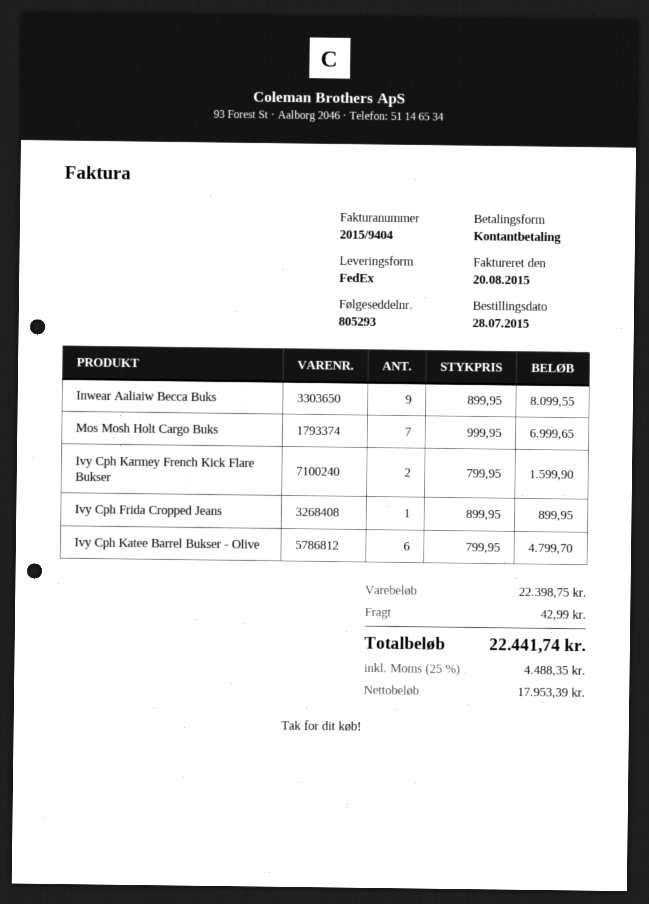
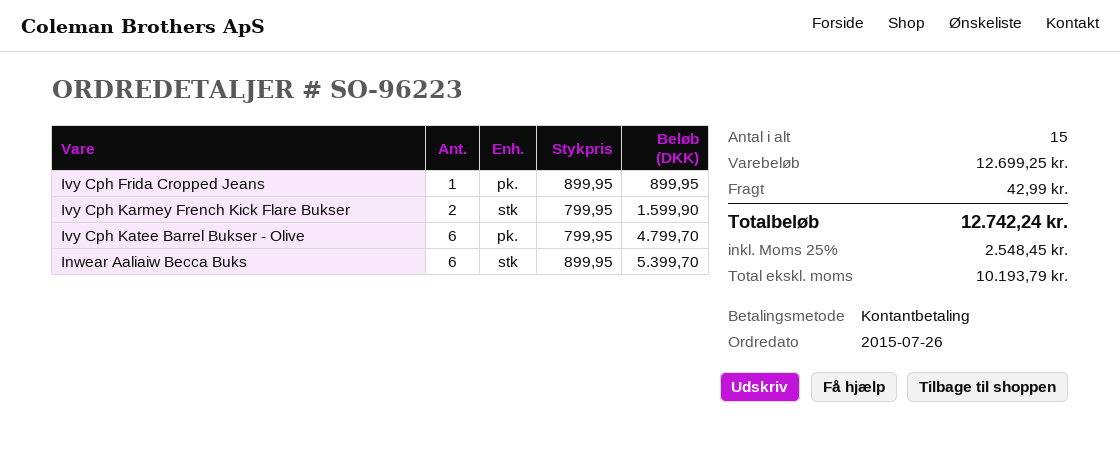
order date: 2015-07-28 -> 2015-07-26
Inwear Aaliaiw Becca Buks: 9 x 899.95 = 8099.55 -> 6 x 899.95 = 5399.70
Mos Mosh Holt Cargo Buks: 7 x 999.95 = 6999.65 -> none
subtotal: 22398.75 -> 12699.25
net: 17953.39 -> 10193.79
tax: 25% = 4488.35 -> 25% = 2548.45
total: 22441.74 -> 12742.24

